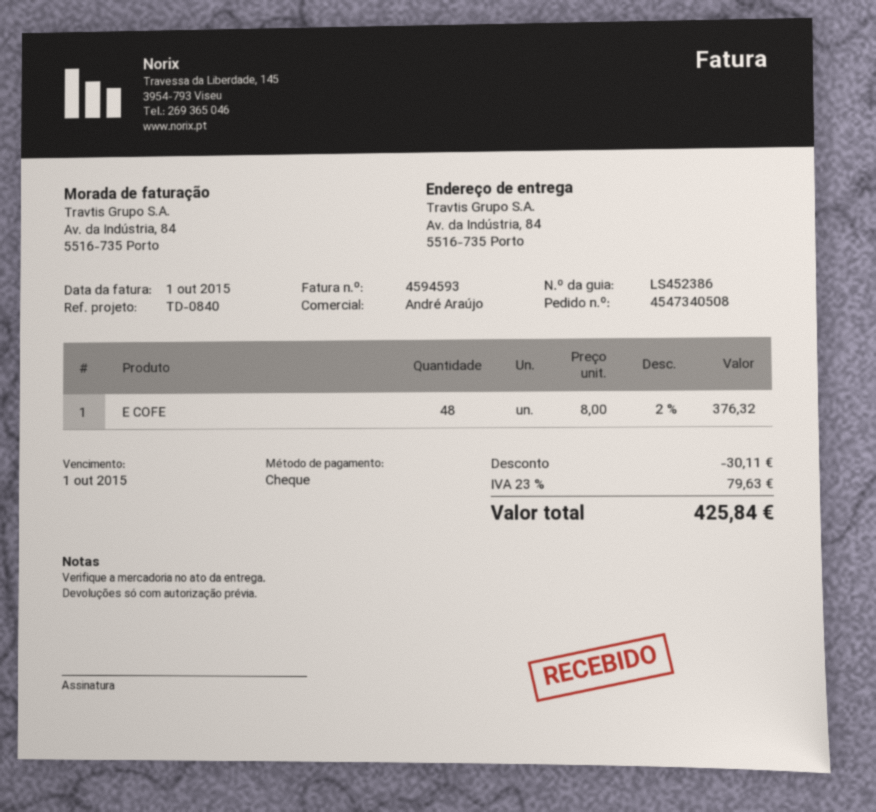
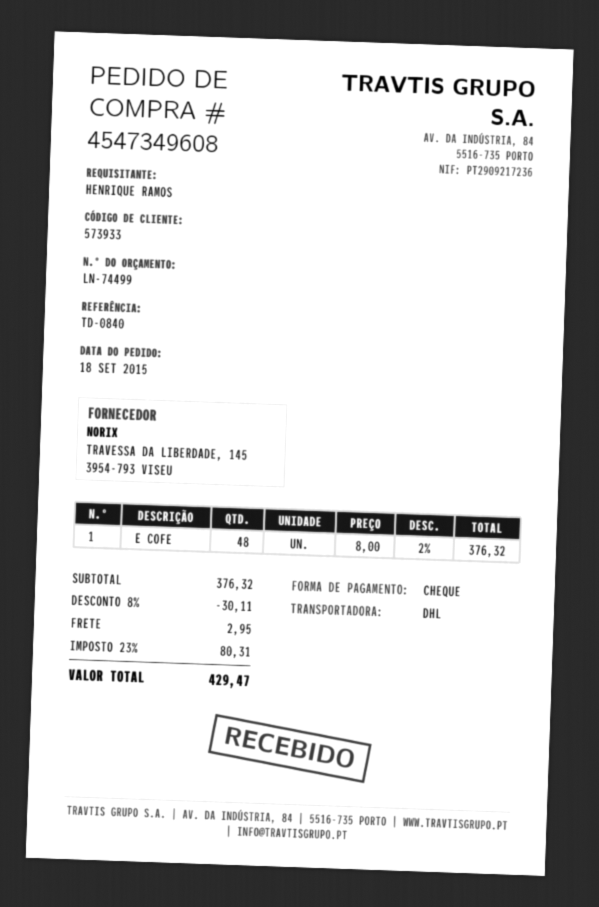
order number: 4547340508 -> 4547349608
shipping: none -> 2.95
tax: 23% = 79.63 -> 23% = 80.31
total: 425.84 -> 429.47

